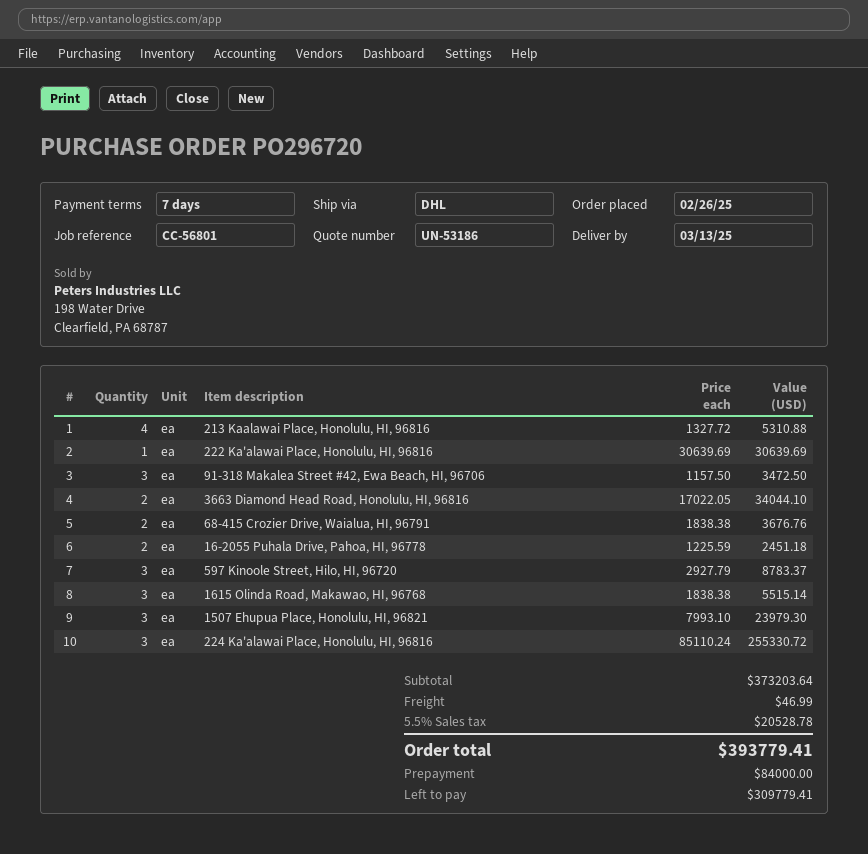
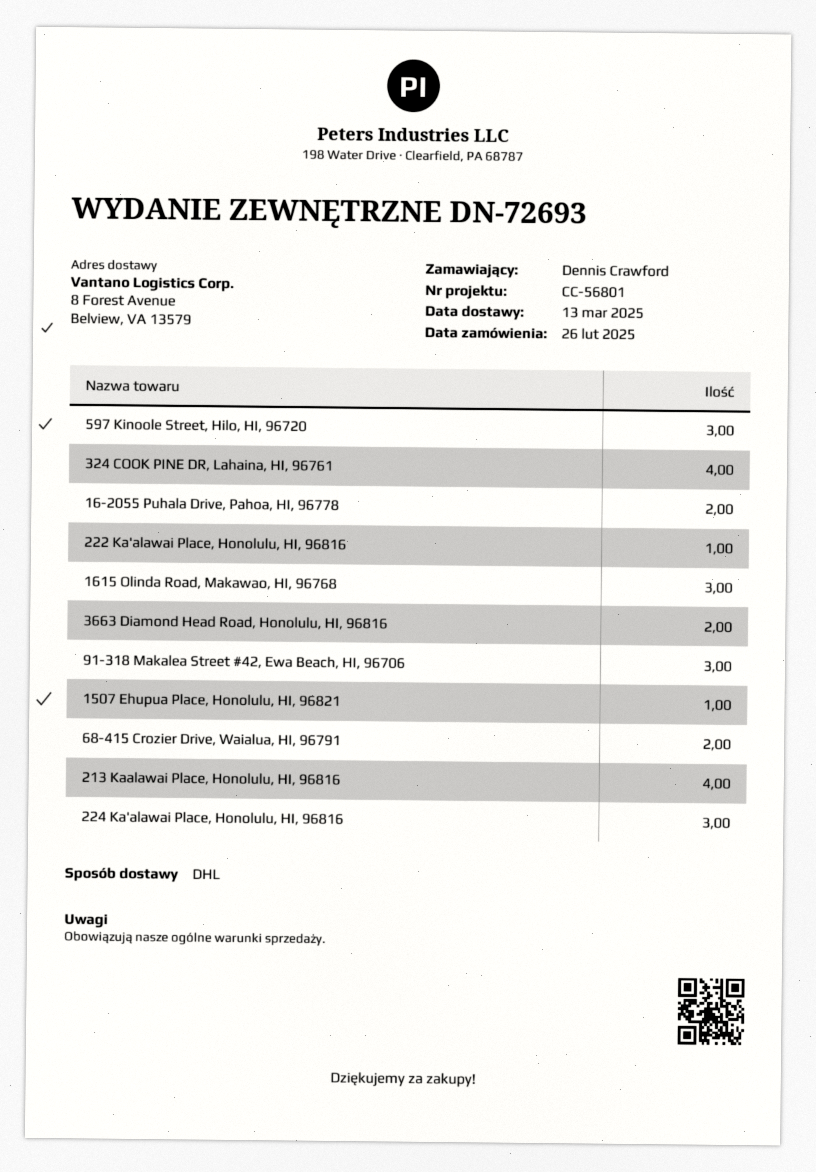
1507 Ehupua Place, Honolulu, HI, 96821: 3 -> 1
324 COOK PINE DR, Lahaina, HI, 96761: none -> 4

